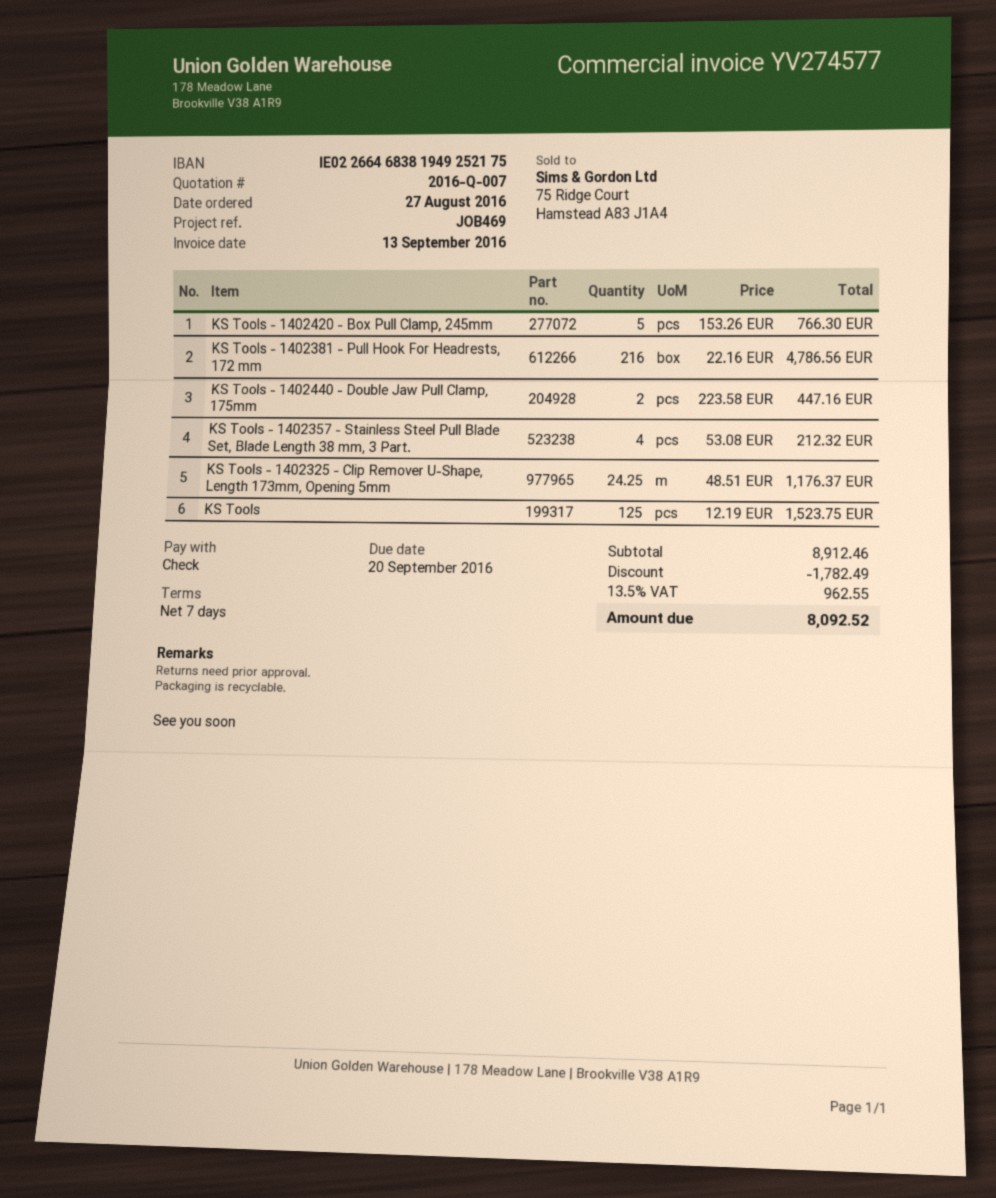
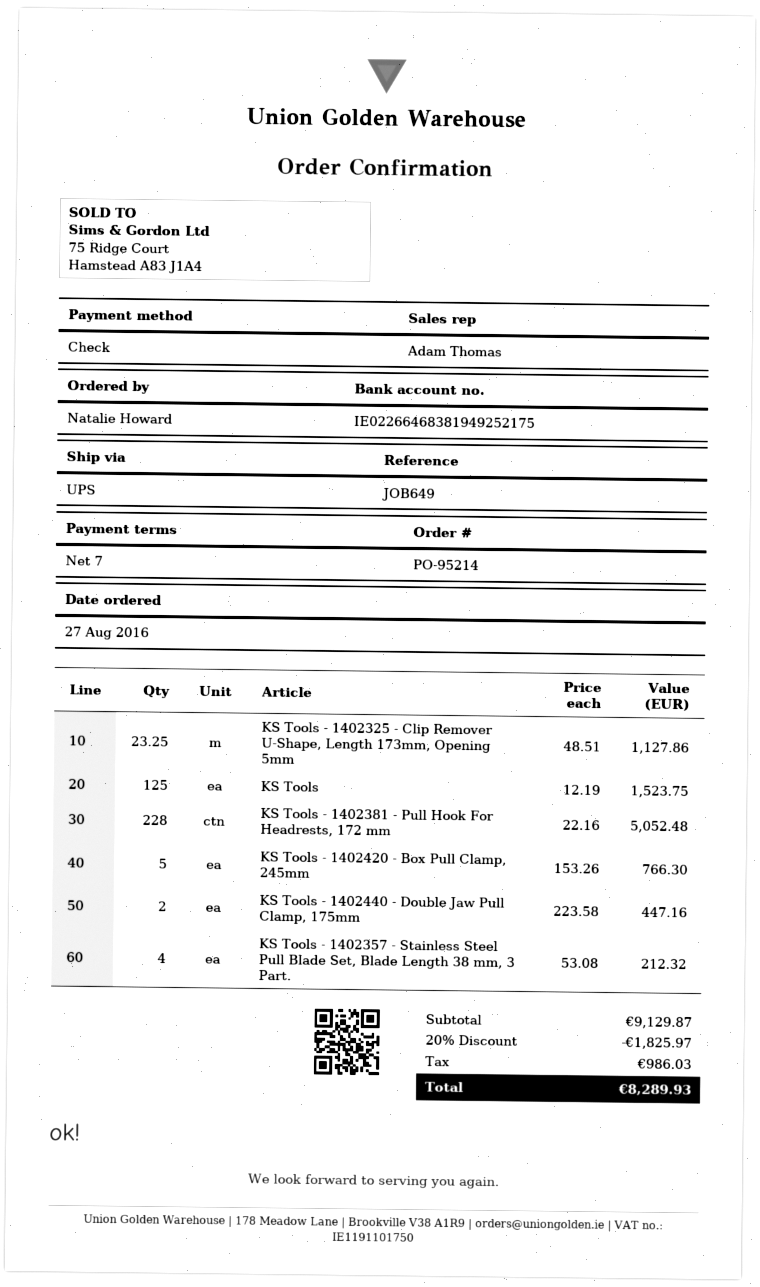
reference: JOB469 -> JOB649
KS Tools - 1402381 - Pull Hook For Headrests, 172 mm: 216 x 22.16 = 4786.56 -> 228 x 22.16 = 5052.48
KS Tools - 1402325 - Clip Remover U-Shape, Length 173mm, Opening 5mm: 24.25 x 48.51 = 1176.37 -> 23.25 x 48.51 = 1127.86
subtotal: 8912.46 -> 9129.87
discount: 1782.49 -> 1825.97
tax: 962.55 -> 986.03
total: 8092.52 -> 8289.93

